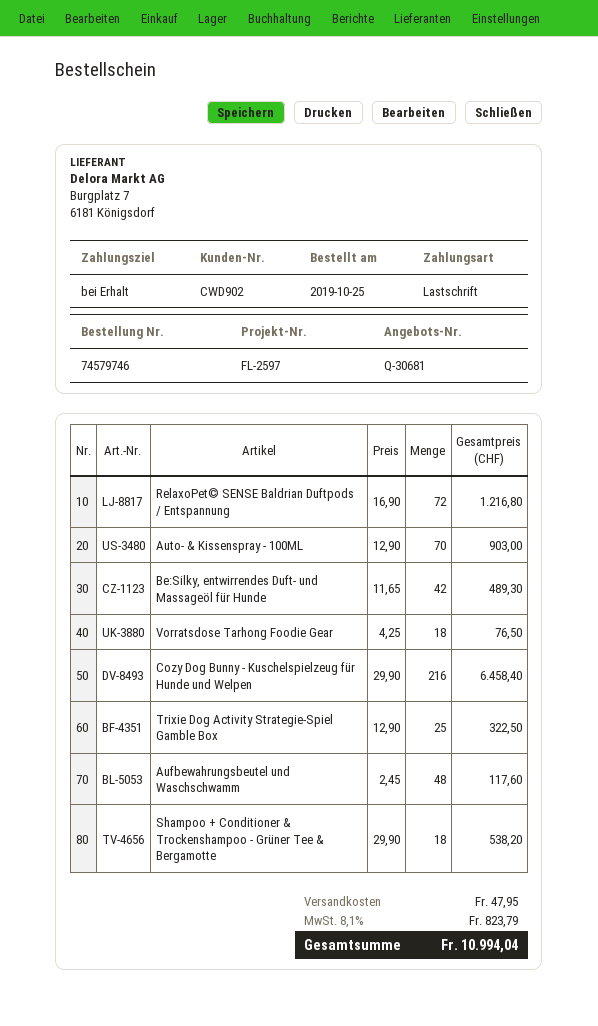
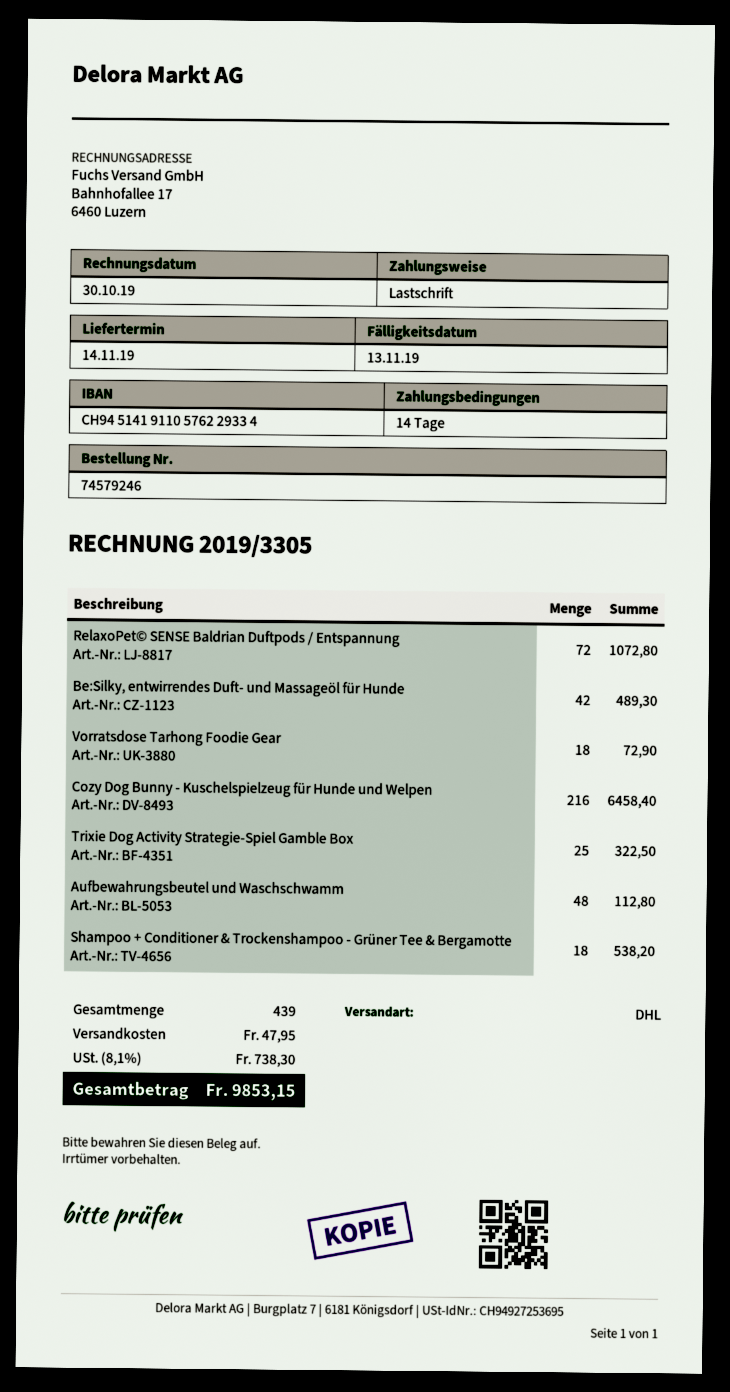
order number: 74579746 -> 74579246
payment terms: on receipt -> 14 days
RelaxoPet© SENSE Baldrian Duftpods / Entspannung: 72 for 1216.80 -> 72 for 1072.80
Auto- & Kissenspray - 100ML: 70 for 903.00 -> none
Vorratsdose Tarhong Foodie Gear: 18 for 76.50 -> 18 for 72.90
Aufbewahrungsbeutel und Waschschwamm: 48 for 117.60 -> 48 for 112.80
tax: 8.1% = 823.79 -> 8.1% = 738.30
total: 10994.04 -> 9853.15

